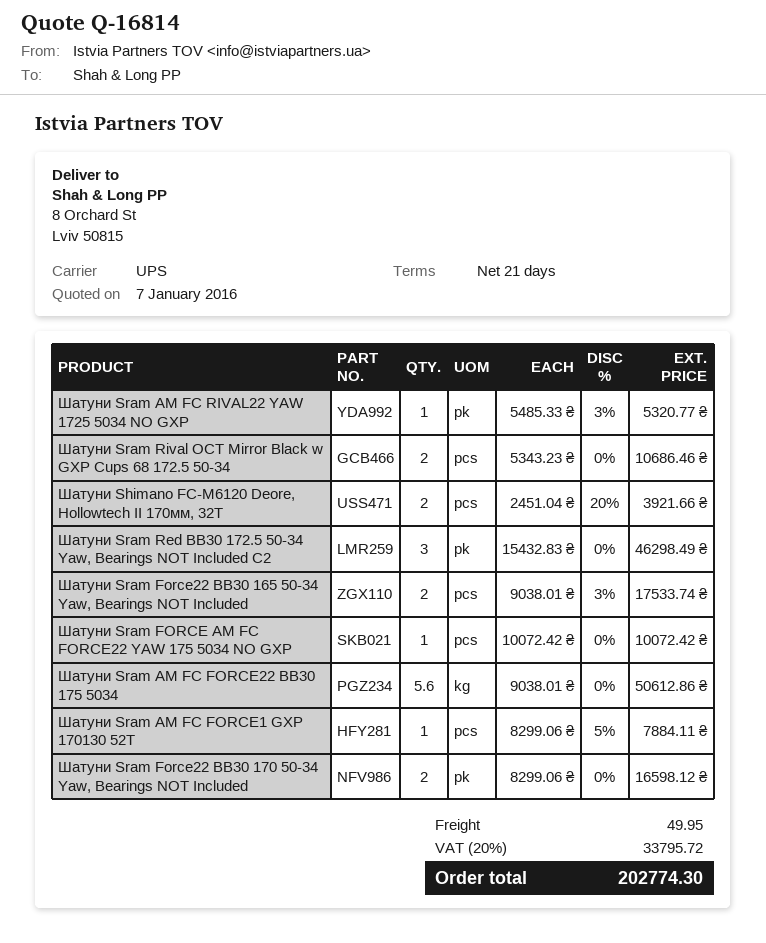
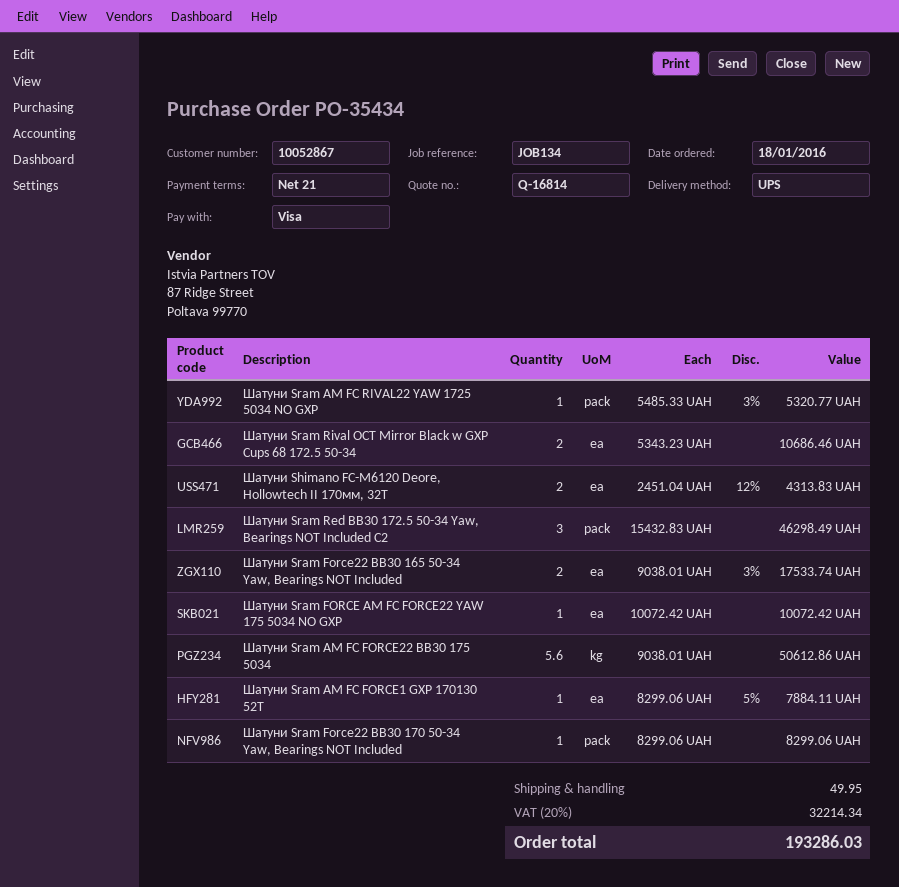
Шатуни Shimano FC-M6120 Deore, Hollowtech II 170мм, 32Т: 2 x 2451.04 - 20% = 3921.66 -> 2 x 2451.04 - 12% = 4313.83
Шатуни Sram Force22 BB30 170 50-34 Yaw, Bearings NOT Included: 2 x 8299.06 = 16598.12 -> 1 x 8299.06 = 8299.06
tax: 20% = 33795.72 -> 20% = 32214.34
total: 202774.30 -> 193286.03

